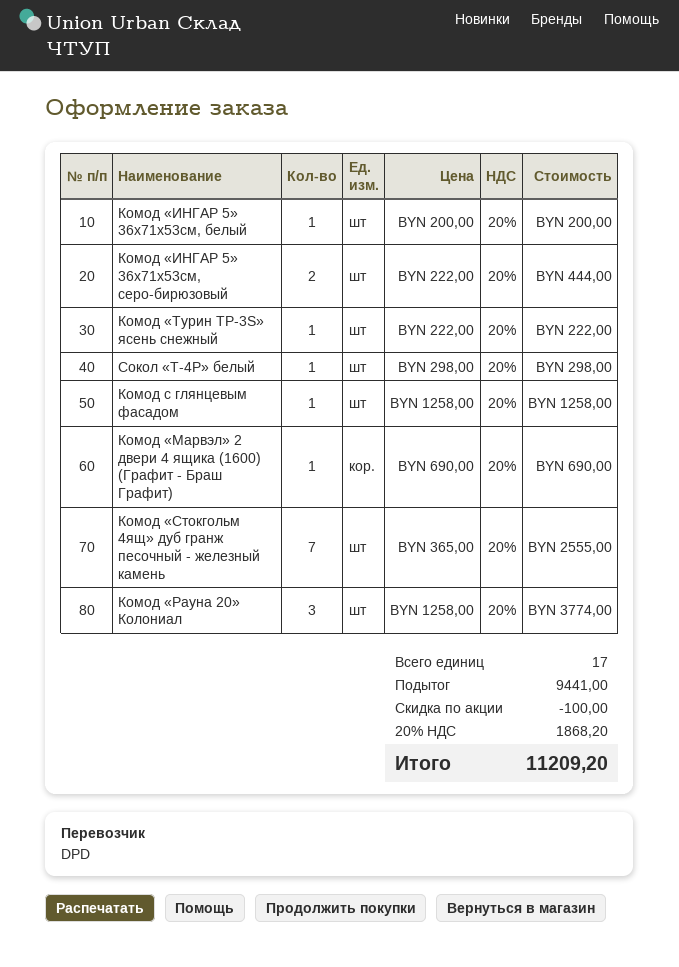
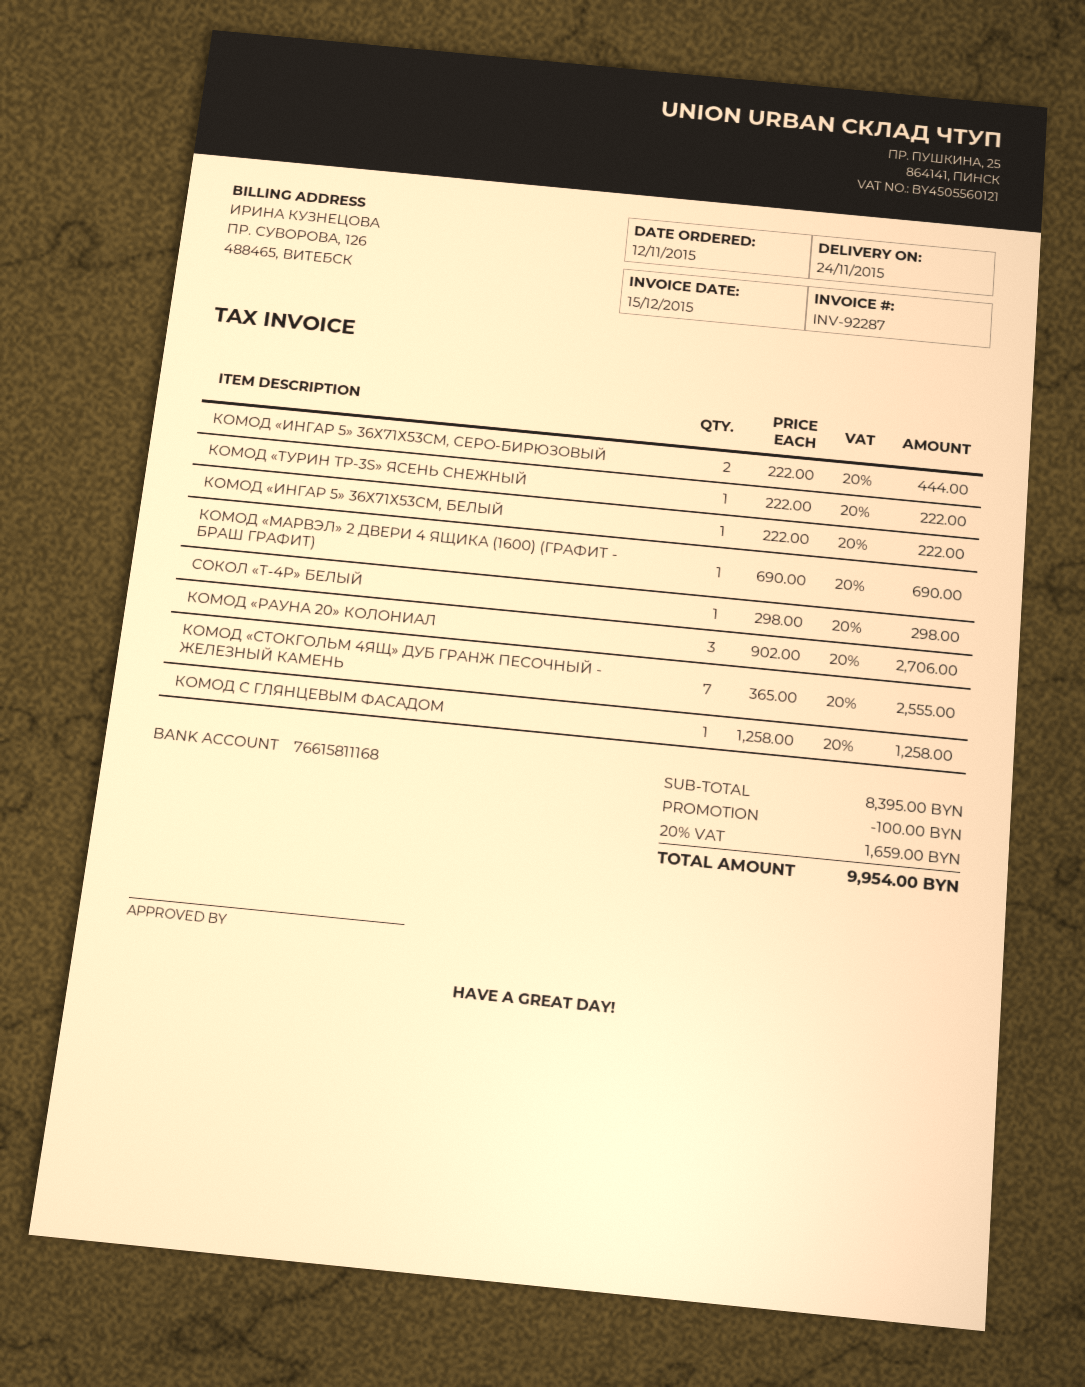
Комод «ИНГАР 5» 36х71х53см, белый: 1 x 200.00 = 200.00 -> 1 x 222.00 = 222.00
Комод «Рауна 20» Колониал: 3 x 1258.00 = 3774.00 -> 3 x 902.00 = 2706.00
subtotal: 9441.00 -> 8395.00
tax: 20% = 1868.20 -> 20% = 1659.00
total: 11209.20 -> 9954.00

